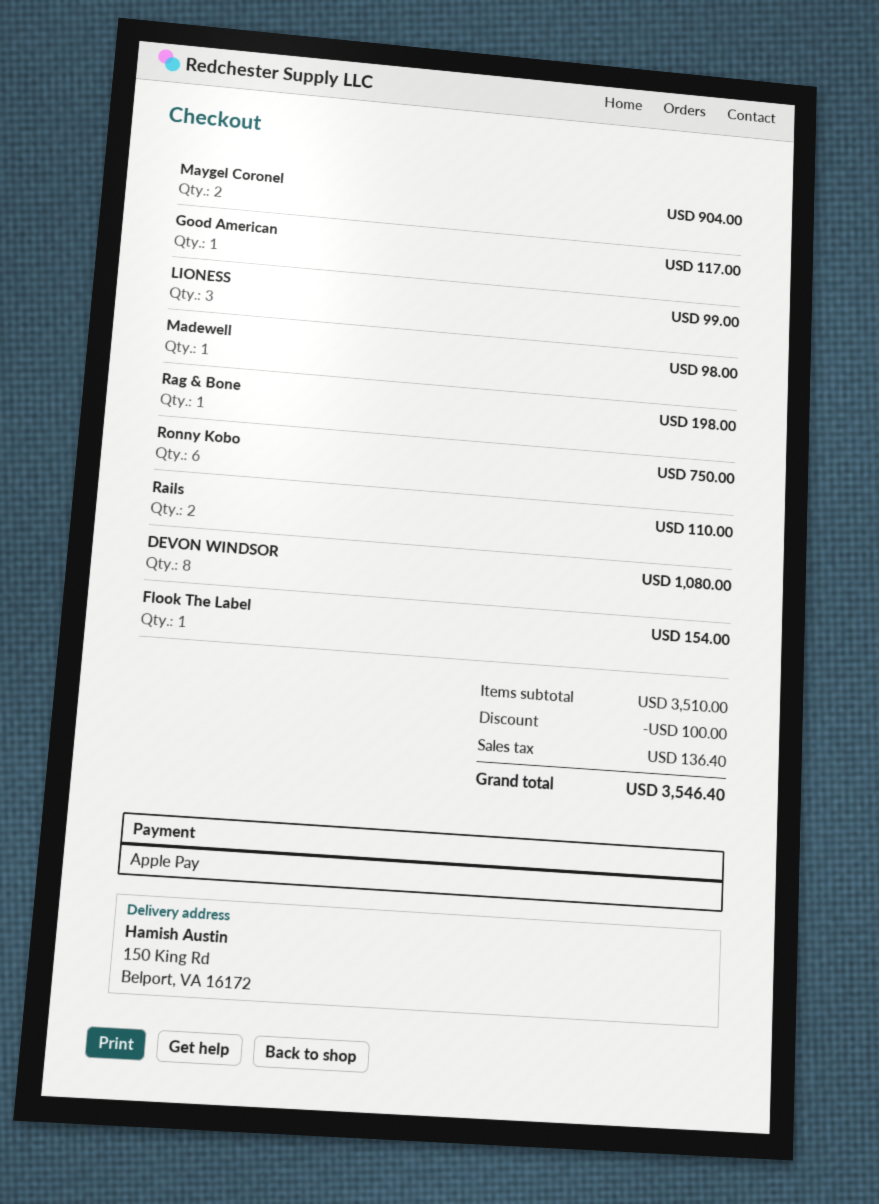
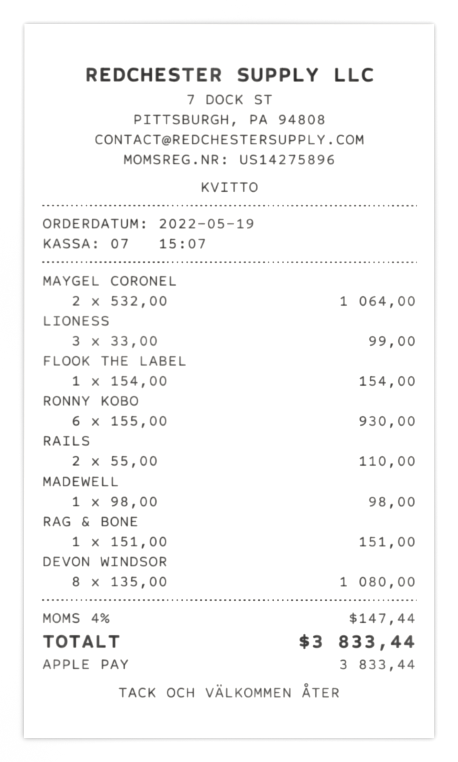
Maygel Coronel: 2 for 904.00 -> 2 for 1064.00
Good American: 1 for 117.00 -> none
Rag & Bone: 1 for 198.00 -> 1 for 151.00
Ronny Kobo: 6 for 750.00 -> 6 for 930.00
discount: 100.00 -> none
tax: 136.40 -> 147.44
total: 3546.40 -> 3833.44

